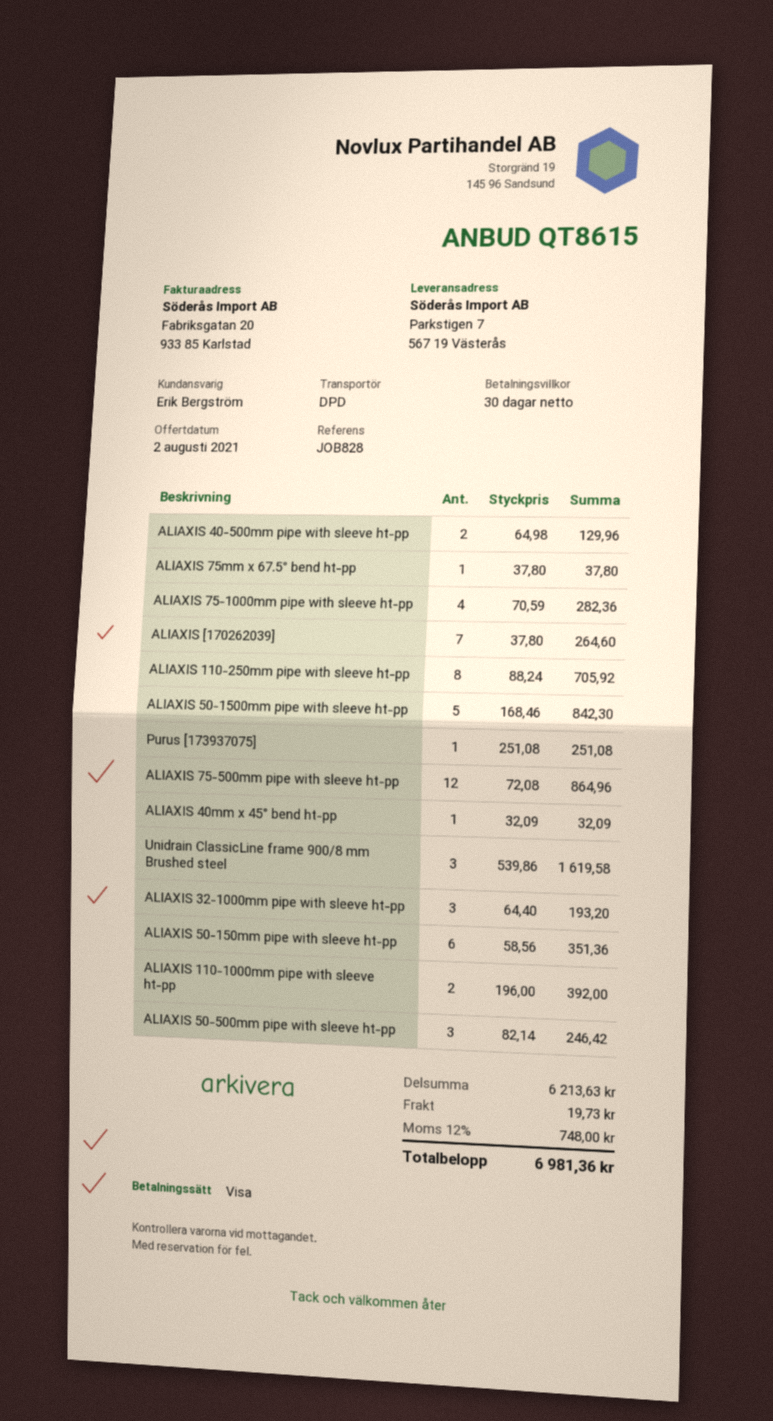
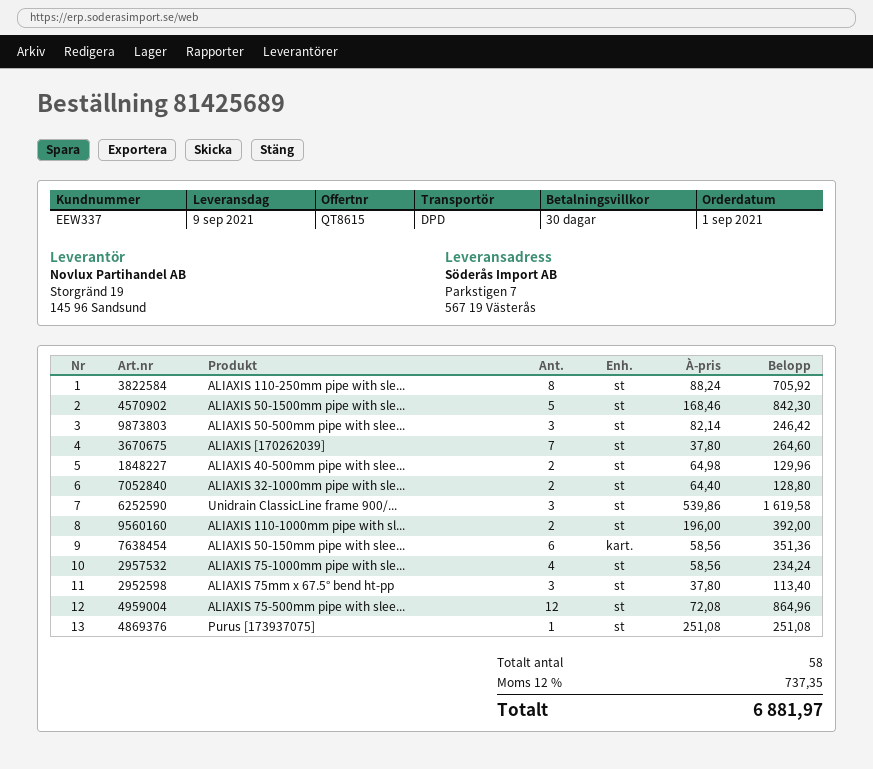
ALIAXIS 75mm x 67.5° bend ht-pp: 1 x 37.80 = 37.80 -> 3 x 37.80 = 113.40
ALIAXIS 75-1000mm pipe with sleeve ht-pp: 4 x 70.59 = 282.36 -> 4 x 58.56 = 234.24
ALIAXIS 40mm x 45° bend ht-pp: 1 x 32.09 = 32.09 -> none
ALIAXIS 32-1000mm pipe with sleeve ht-pp: 3 x 64.40 = 193.20 -> 2 x 64.40 = 128.80
shipping: 19.73 -> none
tax: 12% = 748.00 -> 12% = 737.35
total: 6981.36 -> 6881.97

